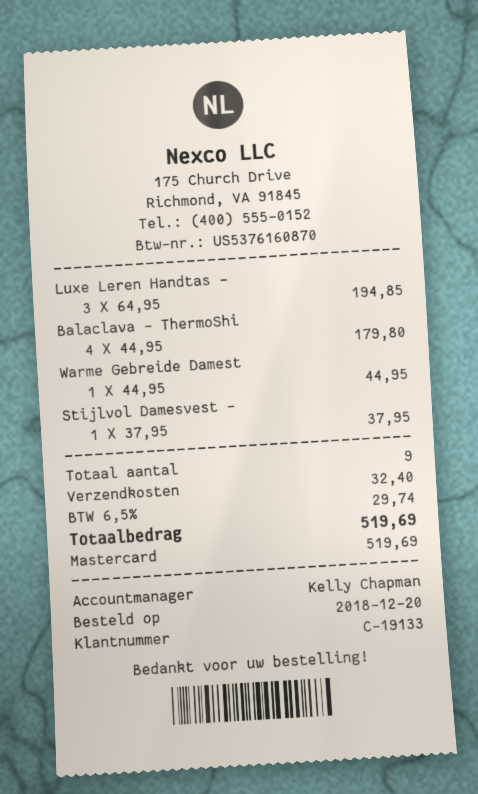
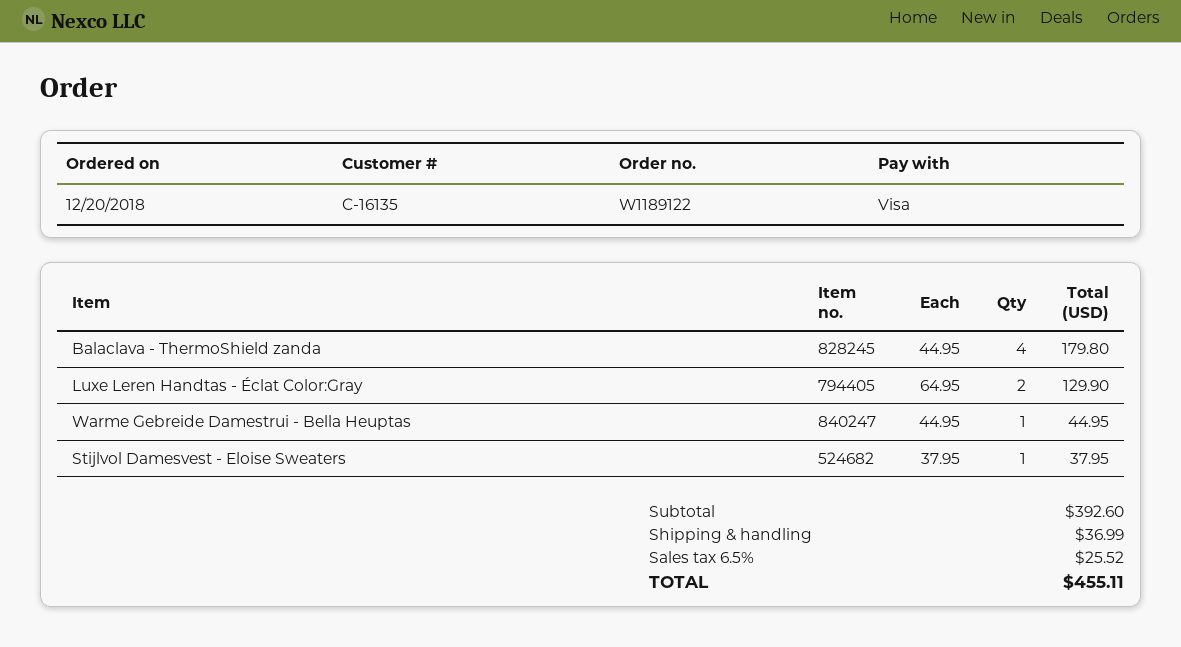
customer number: C-19133 -> C-16135
payment method: Mastercard -> Visa
Luxe Leren Handtas -: 3 x 64.95 = 194.85 -> 2 x 64.95 = 129.90
shipping: 32.40 -> 36.99
tax: 6.5% = 29.74 -> 6.5% = 25.52
total: 519.69 -> 455.11

